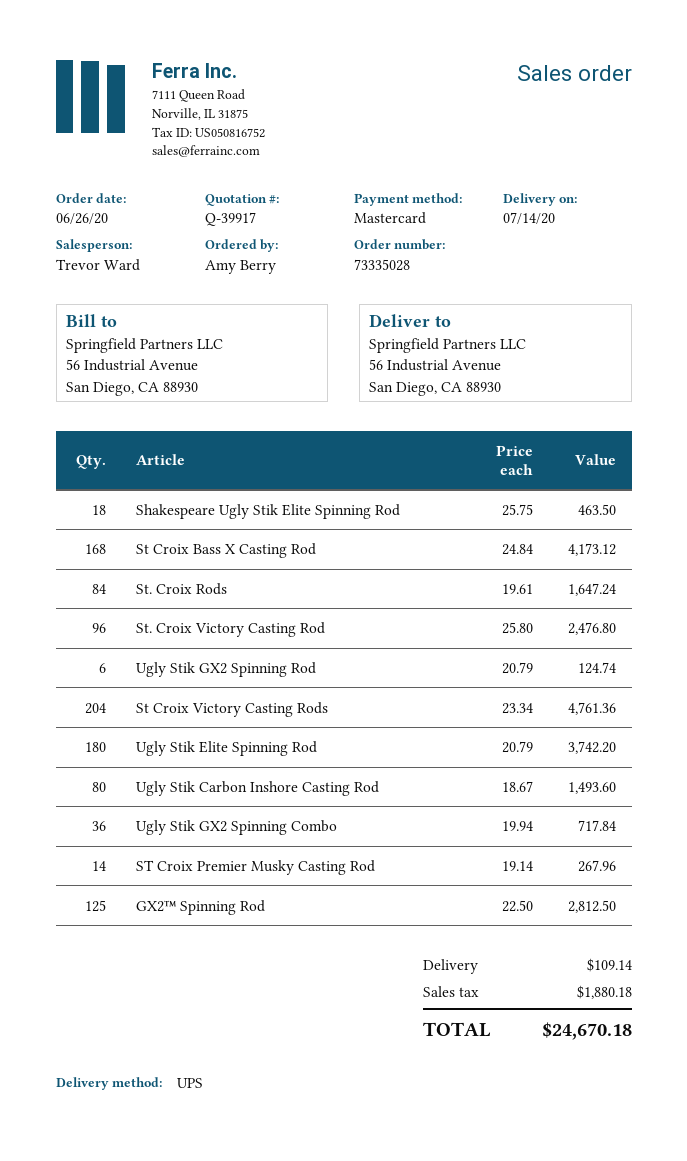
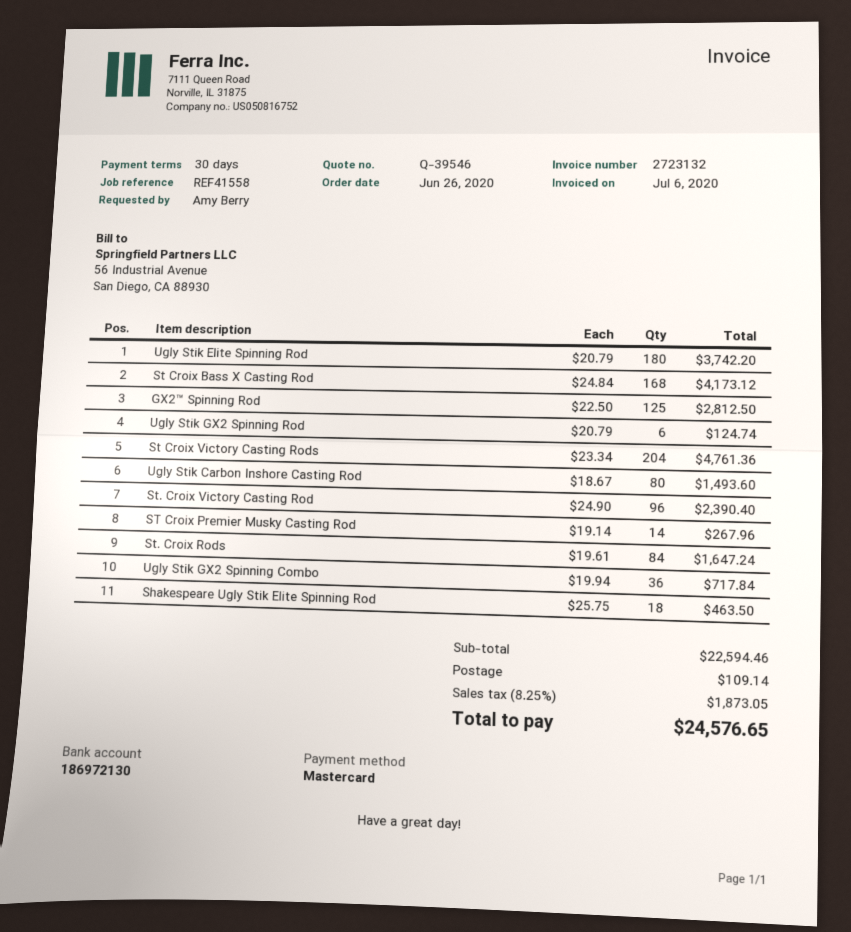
quote number: Q-39917 -> Q-39546
St. Croix Victory Casting Rod: 96 x 25.80 = 2476.80 -> 96 x 24.90 = 2390.40
tax: 1880.18 -> 1873.05
total: 24670.18 -> 24576.65

